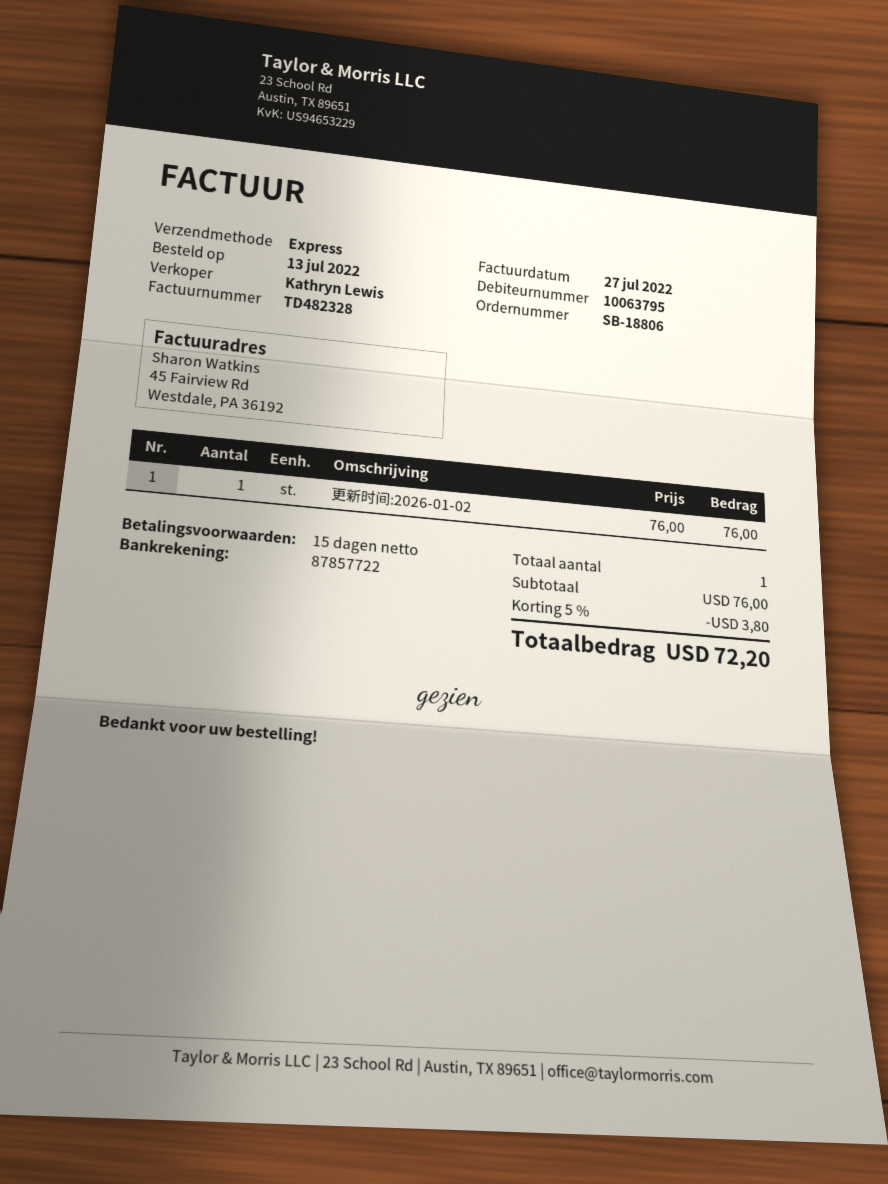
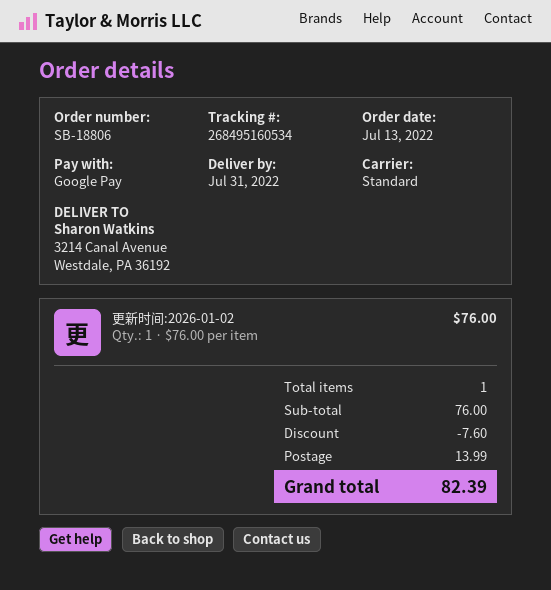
shipping method: express -> standard
discount: 3.80 -> 7.60
shipping: none -> 13.99
total: 72.20 -> 82.39

